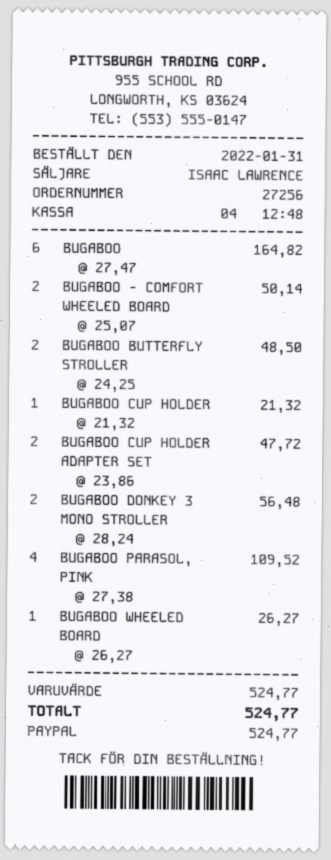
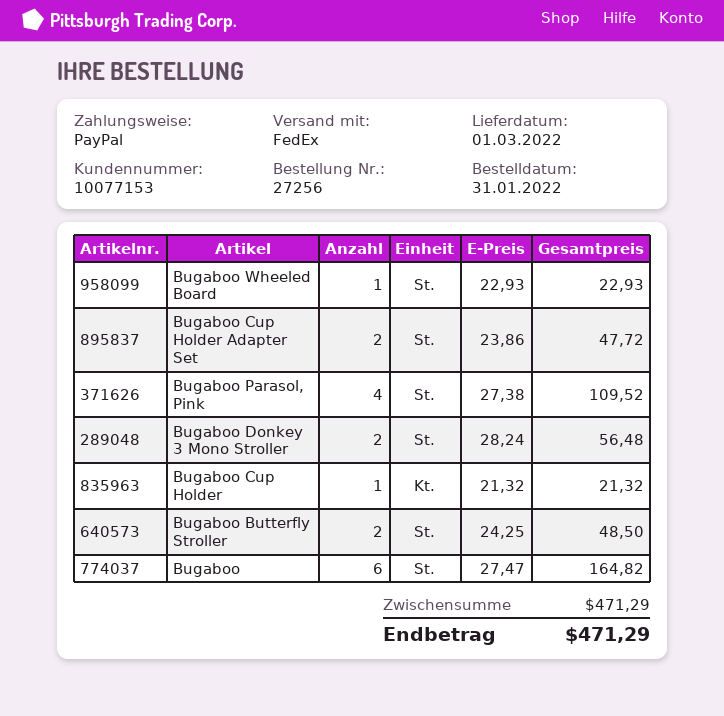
BUGABOO - COMFORT WHEELED BOARD: 2 x 25.07 = 50.14 -> none
BUGABOO WHEELED BOARD: 1 x 26.27 = 26.27 -> 1 x 22.93 = 22.93
subtotal: 524.77 -> 471.29
total: 524.77 -> 471.29

